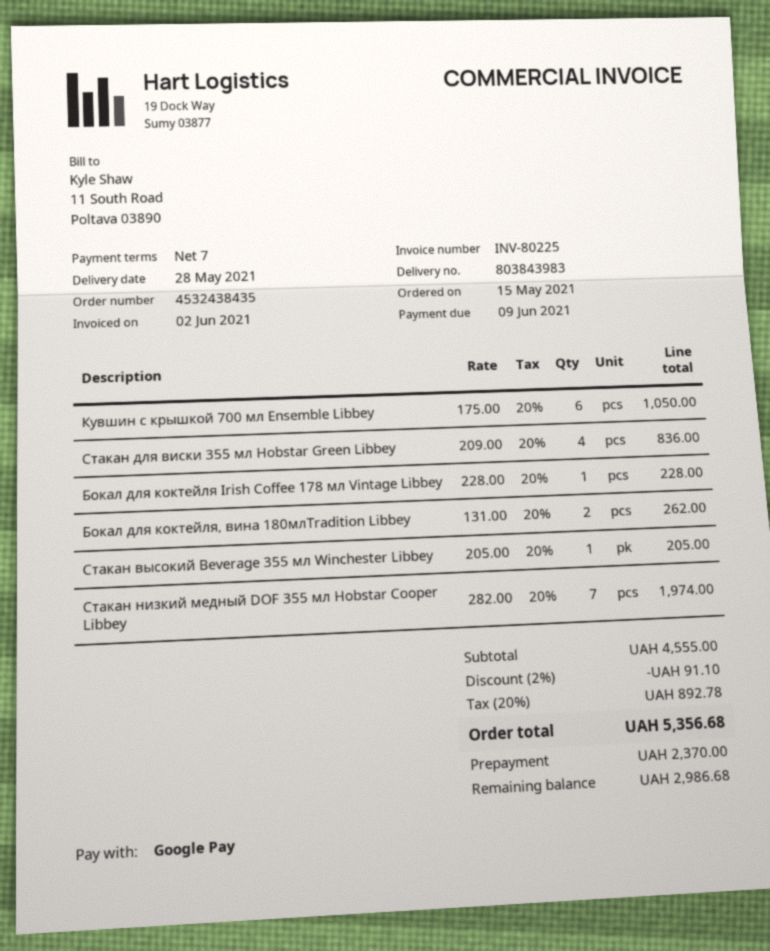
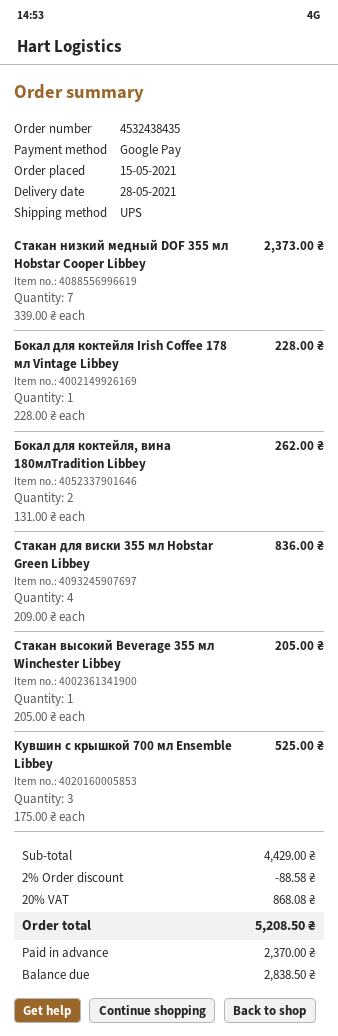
Кувшин с крышкой 700 мл Ensemble Libbey: 6 x 175.00 = 1050.00 -> 3 x 175.00 = 525.00
Стакан низкий медный DOF 355 мл Hobstar Cooper Libbey: 7 x 282.00 = 1974.00 -> 7 x 339.00 = 2373.00
subtotal: 4555.00 -> 4429.00
discount: 2% = 91.10 -> 2% = 88.58
tax: 20% = 892.78 -> 20% = 868.08
total: 5356.68 -> 5208.50
balance: 2986.68 -> 2838.50

